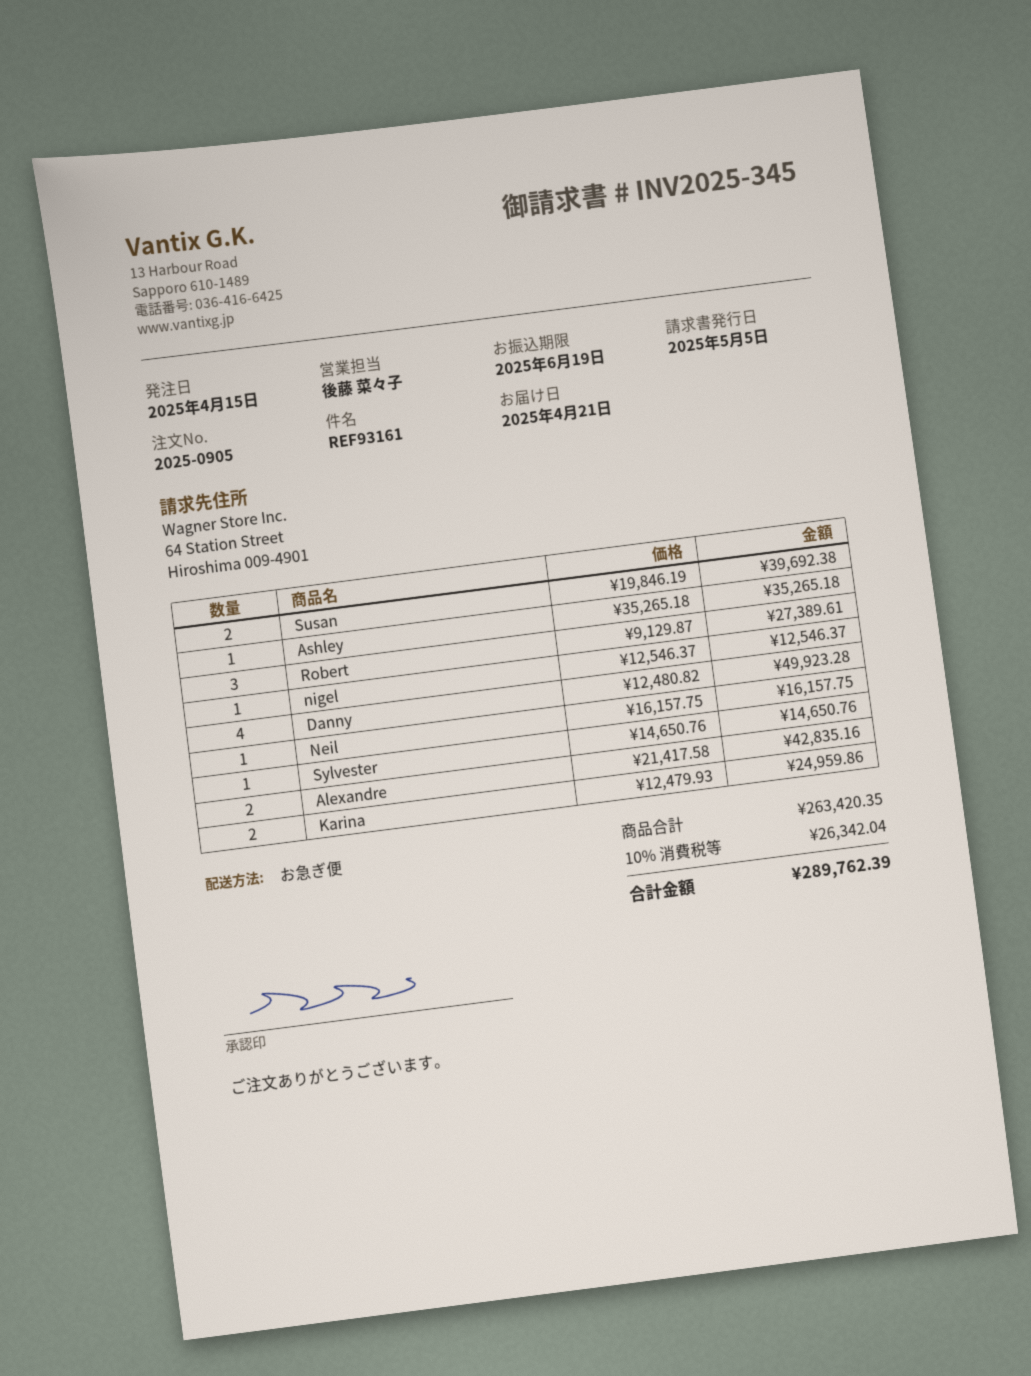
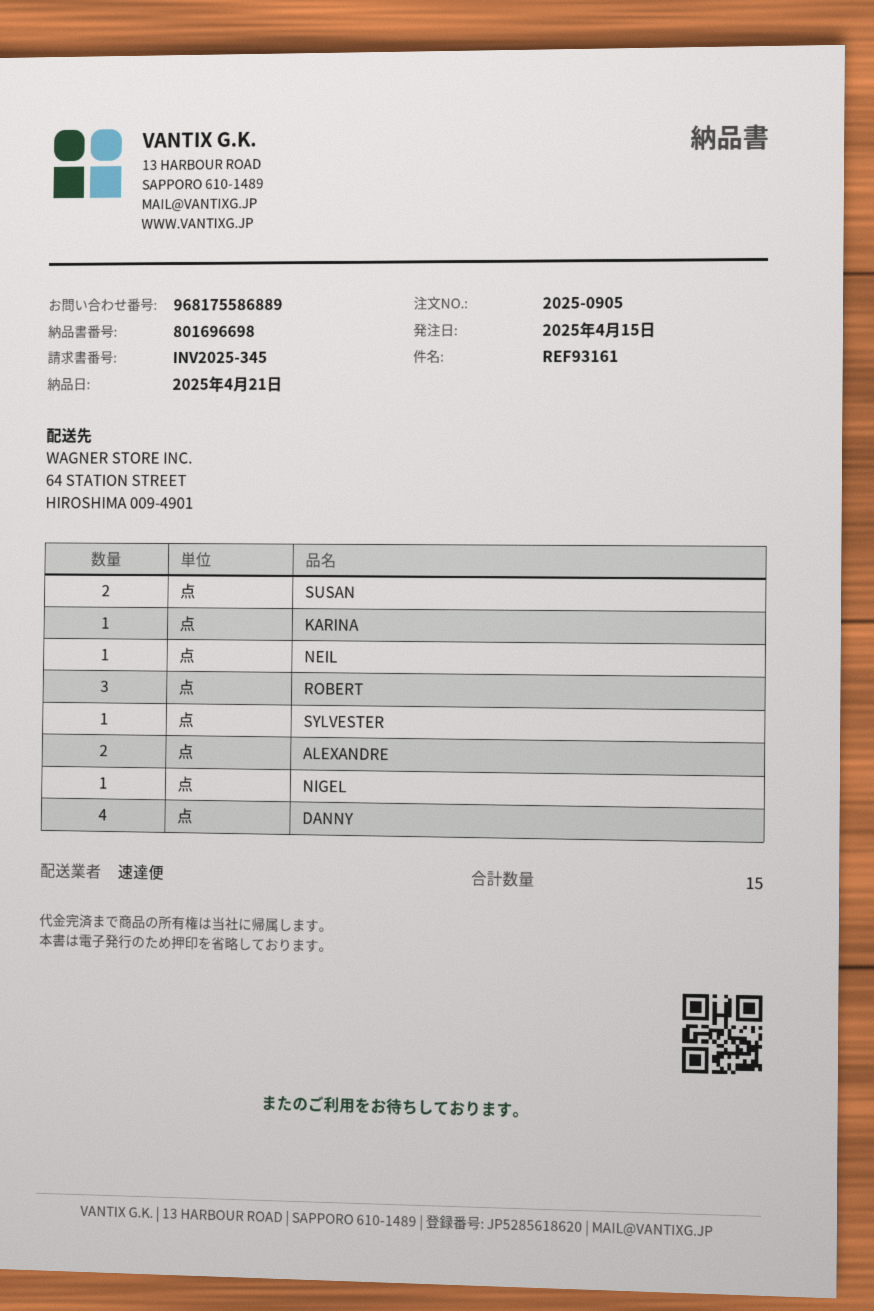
Ashley: 1 -> none
Karina: 2 -> 1

